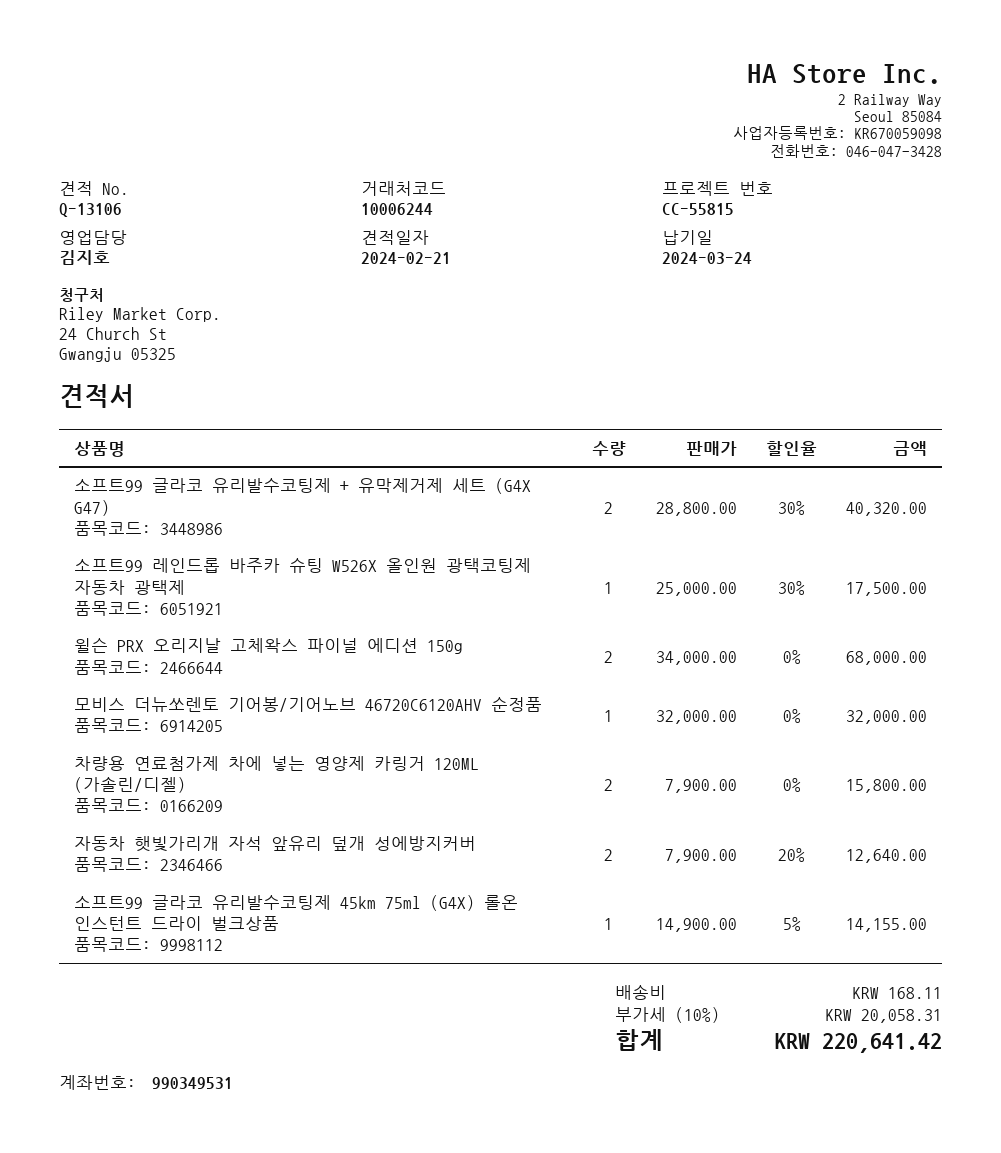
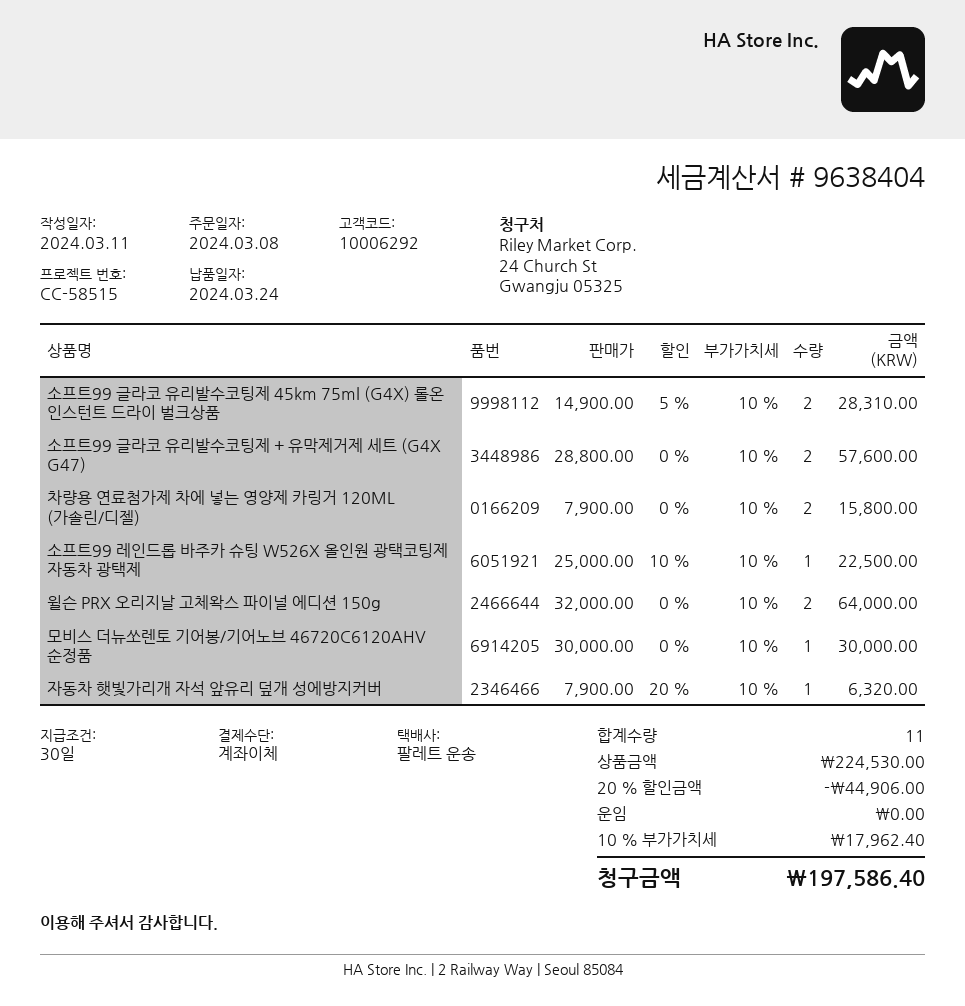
customer number: 10006244 -> 10006292
reference: CC-55815 -> CC-58515
소프트99 글라코 유리발수코팅제 + 유막제거제 세트 (G4X G47): 2 x 28800.00 - 30% = 40320.00 -> 2 x 28800.00 = 57600.00
소프트99 레인드롭 바주카 슈팅 W526X 올인원 광택코팅제 자동차 광택제: 1 x 25000.00 - 30% = 17500.00 -> 1 x 25000.00 - 10% = 22500.00
윌슨 PRX 오리지날 고체왁스 파이널 에디션 150g: 2 x 34000.00 = 68000.00 -> 2 x 32000.00 = 64000.00
모비스 더뉴쏘렌토 기어봉/기어노브 46720C6120AHV 순정품: 1 x 32000.00 = 32000.00 -> 1 x 30000.00 = 30000.00
자동차 햇빛가리개 자석 앞유리 덮개 성에방지커버: 2 x 7900.00 - 20% = 12640.00 -> 1 x 7900.00 - 20% = 6320.00
소프트99 글라코 유리발수코팅제 45km 75ml (G4X) 롤온 인스턴트 드라이 벌크상품: 1 x 14900.00 - 5% = 14155.00 -> 2 x 14900.00 - 5% = 28310.00
discount: none -> 20% = 44906.00
shipping: 168.11 -> 0.00
tax: 10% = 20058.31 -> 10% = 17962.40
total: 220641.42 -> 197586.40

